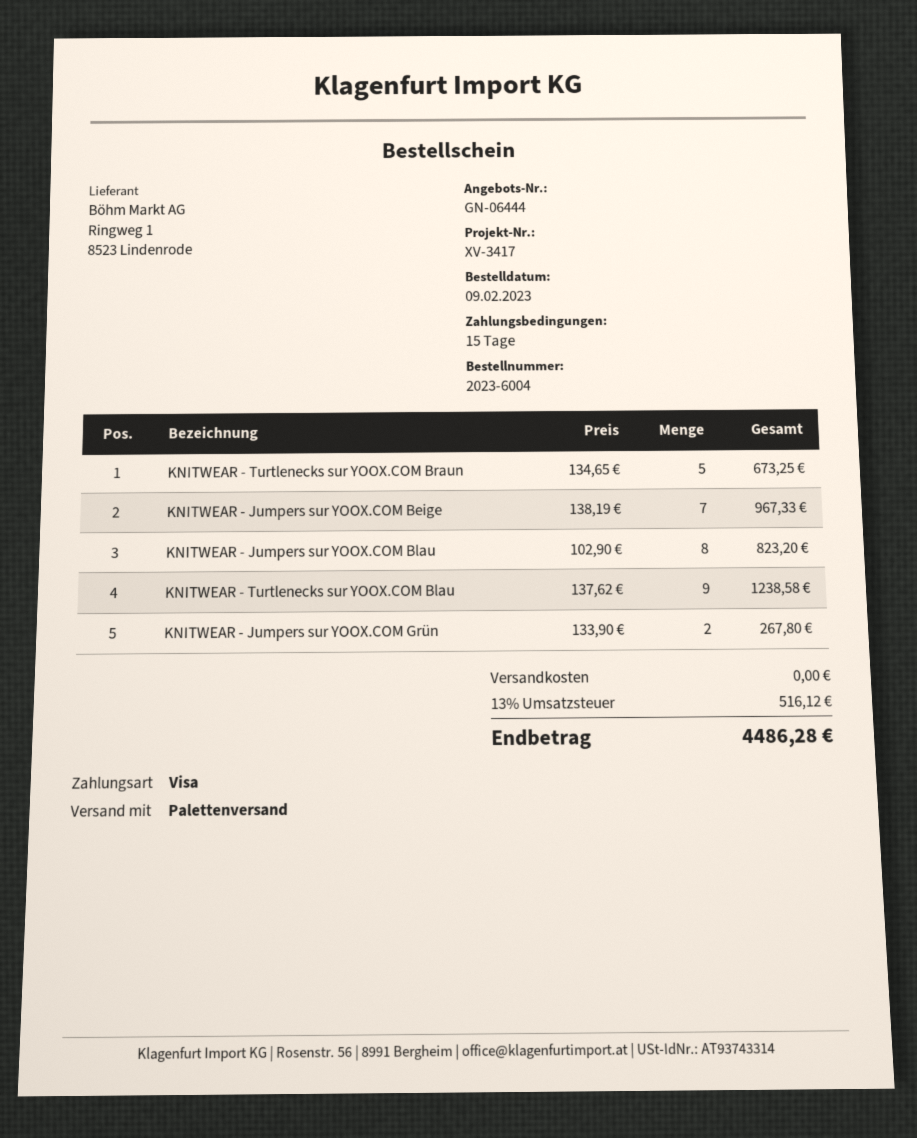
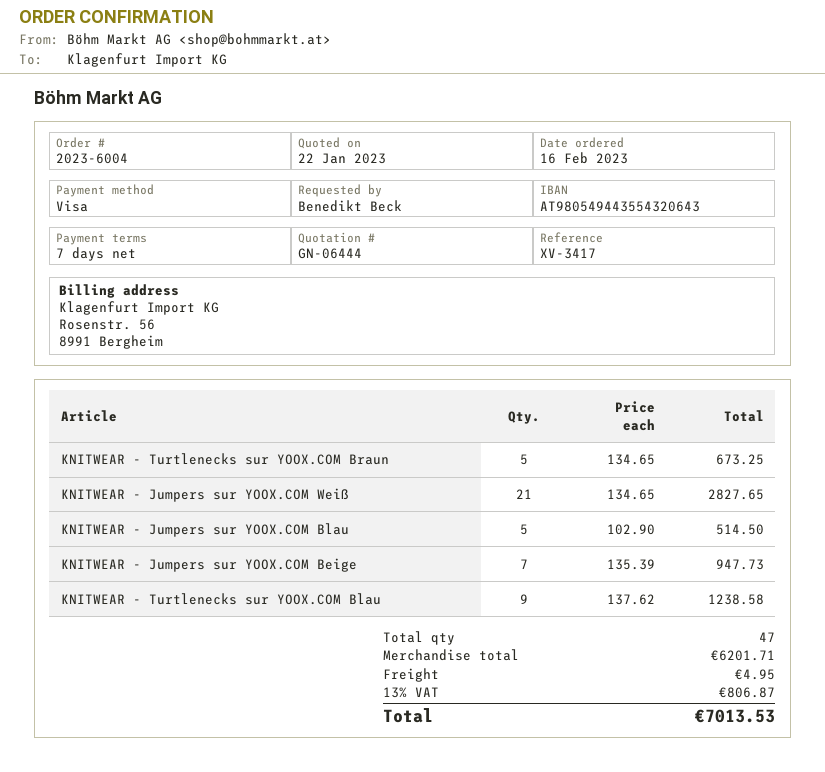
order date: 2023-02-09 -> 2023-02-16
payment terms: 15 days -> 7 days
KNITWEAR - Jumpers sur YOOX.COM Beige: 7 x 138.19 = 967.33 -> 7 x 135.39 = 947.73
KNITWEAR - Jumpers sur YOOX.COM Blau: 8 x 102.90 = 823.20 -> 5 x 102.90 = 514.50
KNITWEAR - Jumpers sur YOOX.COM Grün: 2 x 133.90 = 267.80 -> none
KNITWEAR - Jumpers sur YOOX.COM Weiß: none -> 21 x 134.65 = 2827.65
shipping: 0.00 -> 4.95
tax: 13% = 516.12 -> 13% = 806.87
total: 4486.28 -> 7013.53

